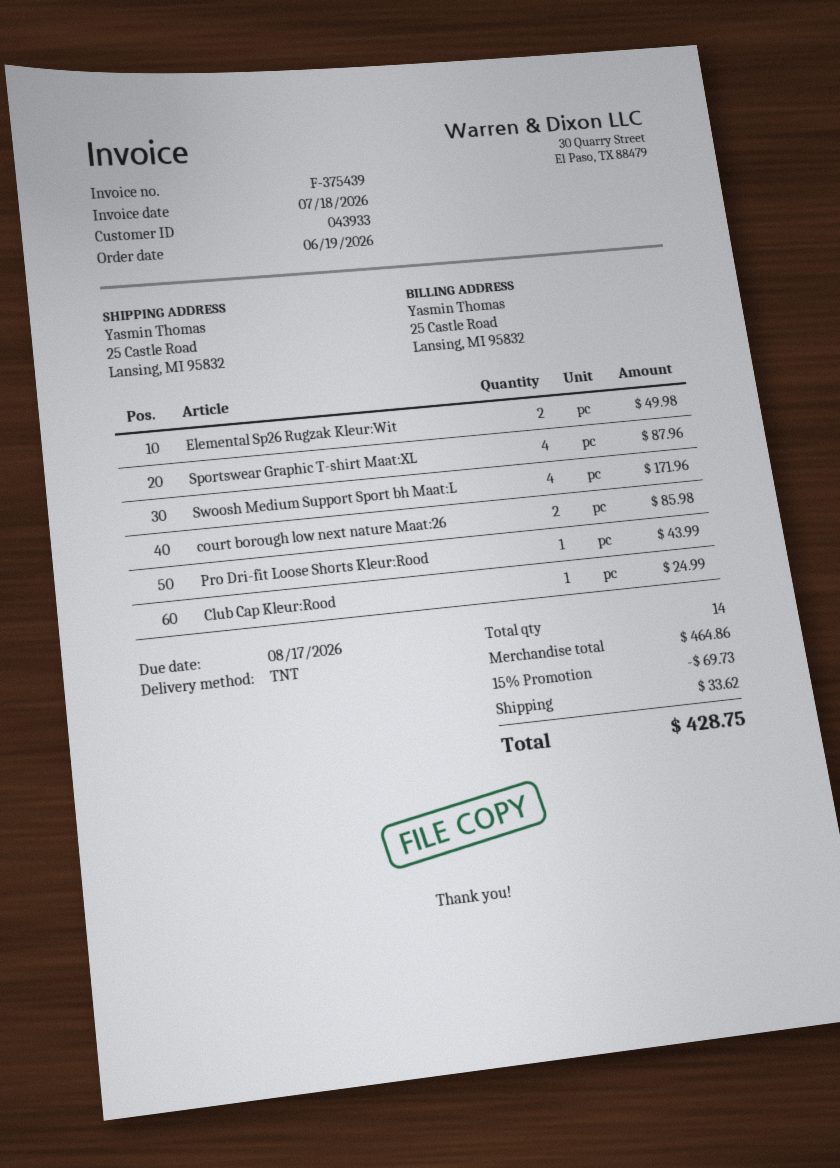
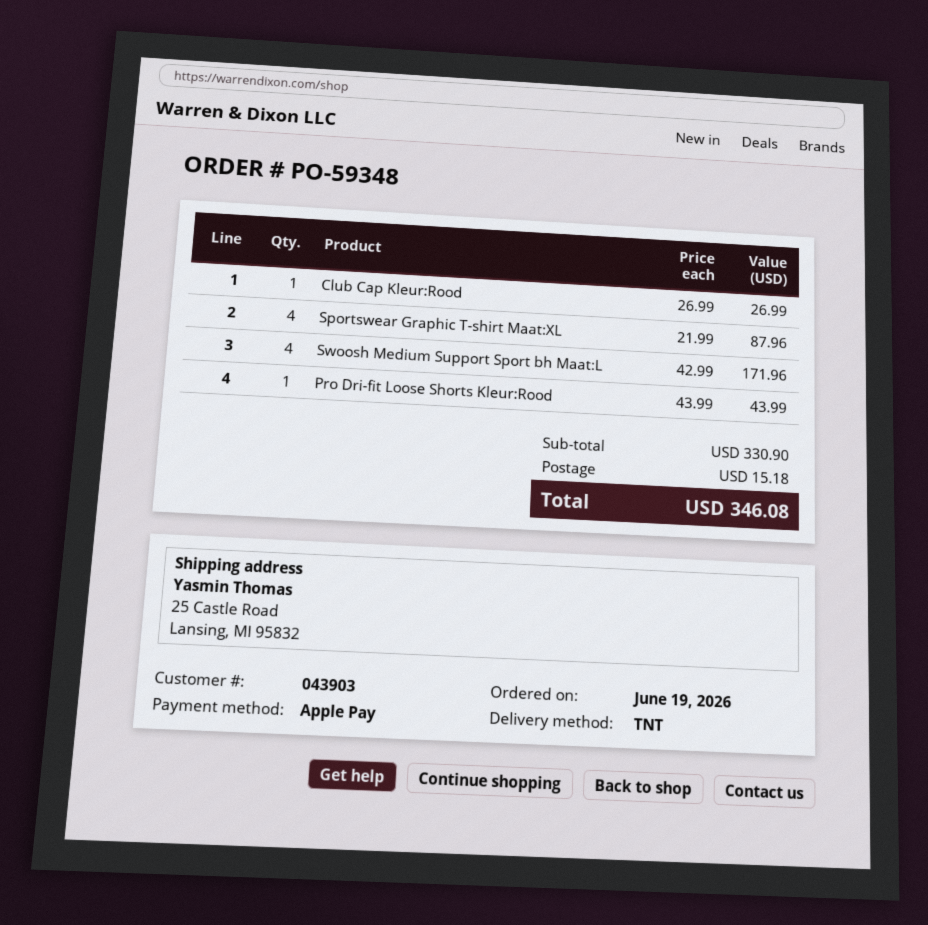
customer number: 043933 -> 043903
Elemental Sp26 Rugzak Kleur:Wit: 2 for 49.98 -> none
court borough low next nature Maat:26: 2 for 85.98 -> none
Club Cap Kleur:Rood: 1 for 24.99 -> 1 for 26.99
subtotal: 464.86 -> 330.90
discount: 15% = 69.73 -> none
shipping: 33.62 -> 15.18
total: 428.75 -> 346.08

